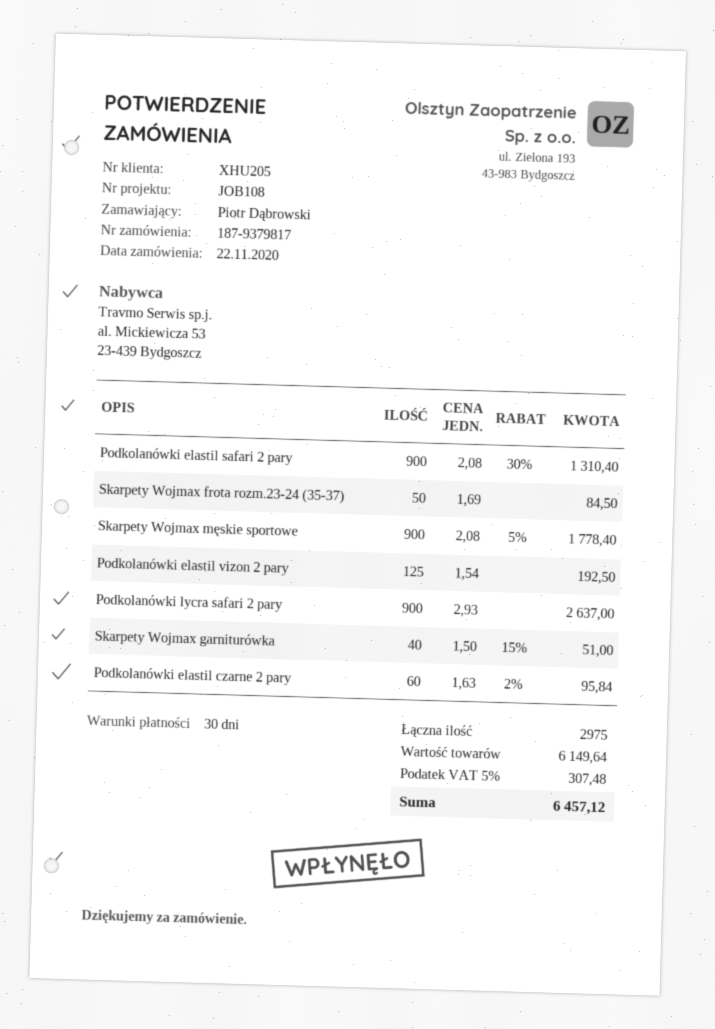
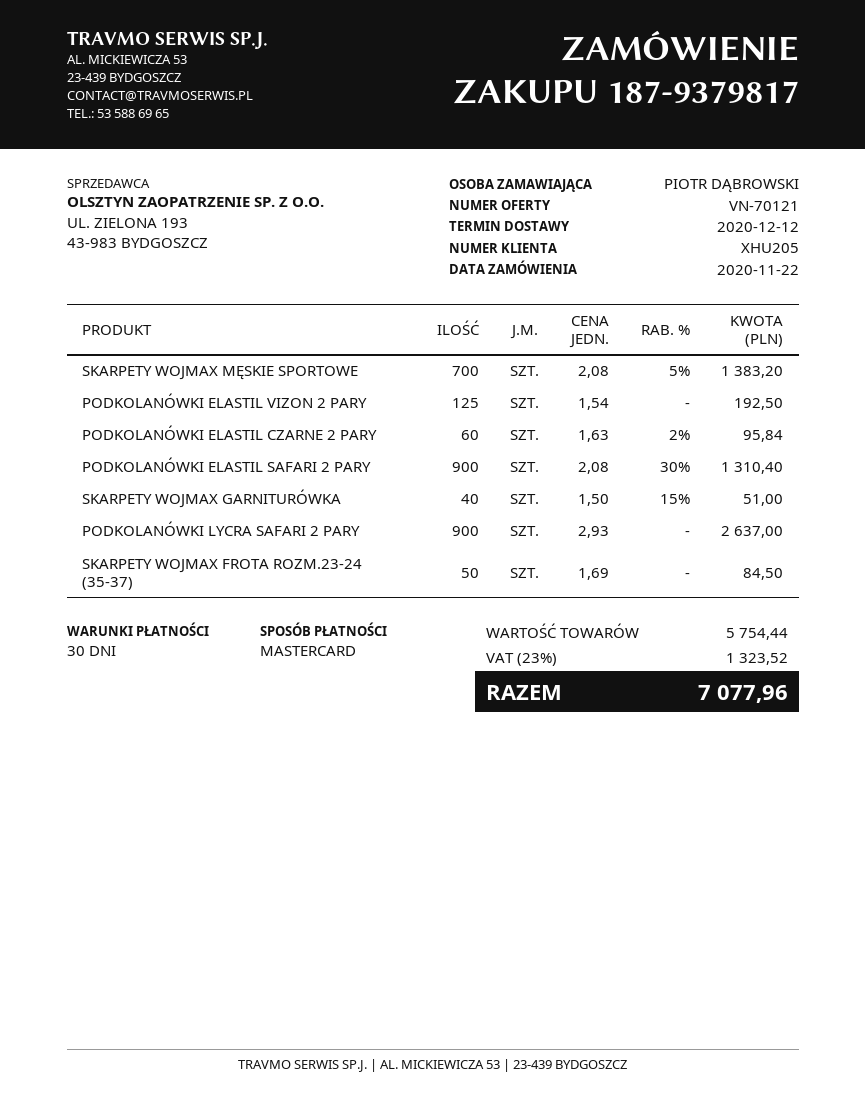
Skarpety Wojmax męskie sportowe: 900 x 2.08 - 5% = 1778.40 -> 700 x 2.08 - 5% = 1383.20
subtotal: 6149.64 -> 5754.44
tax: 5% = 307.48 -> 23% = 1323.52
total: 6457.12 -> 7077.96

